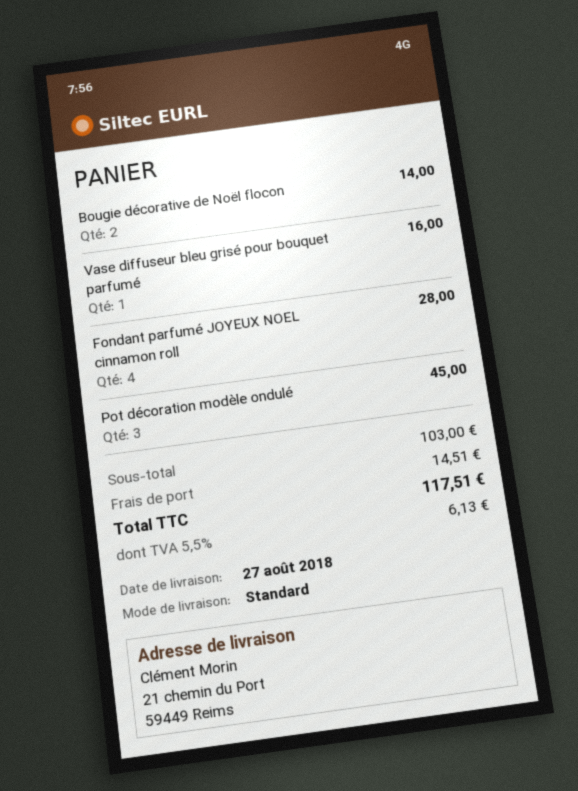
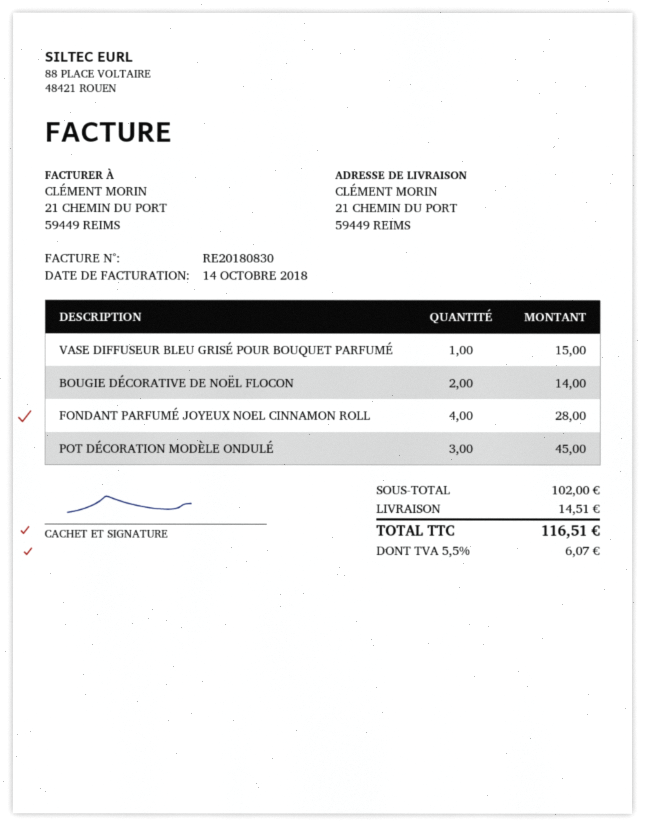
Vase diffuseur bleu grisé pour bouquet parfumé: 1 for 16.00 -> 1 for 15.00
subtotal: 103.00 -> 102.00
tax: 5.5% = 6.13 -> 5.5% = 6.07
total: 117.51 -> 116.51

